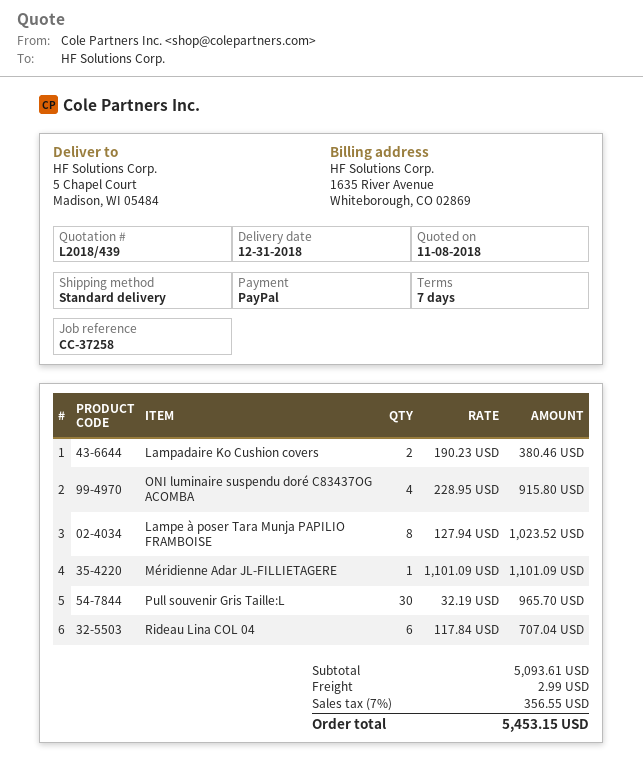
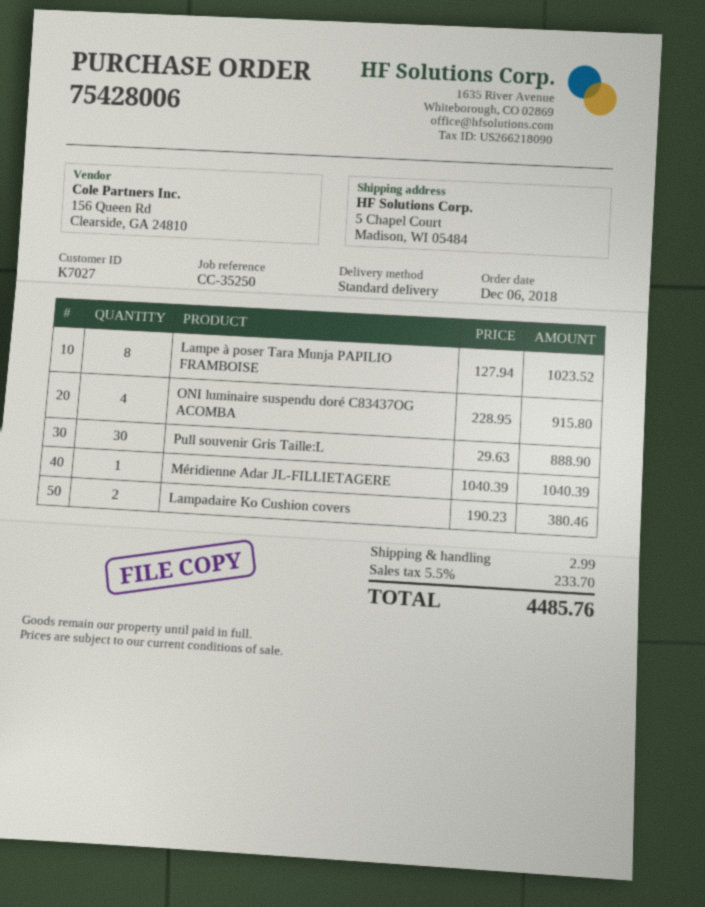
reference: CC-37258 -> CC-35250
Méridienne Adar JL-FILLIETAGERE: 1 x 1101.09 = 1101.09 -> 1 x 1040.39 = 1040.39
Pull souvenir Gris Taille:L: 30 x 32.19 = 965.70 -> 30 x 29.63 = 888.90
Rideau Lina COL 04: 6 x 117.84 = 707.04 -> none
tax: 7% = 356.55 -> 5.5% = 233.70
total: 5453.15 -> 4485.76

